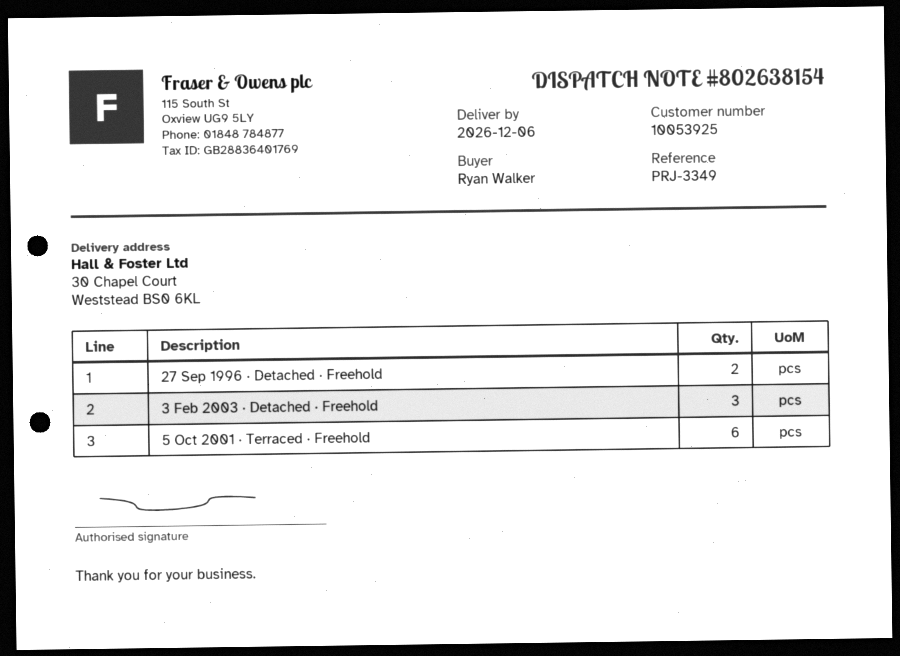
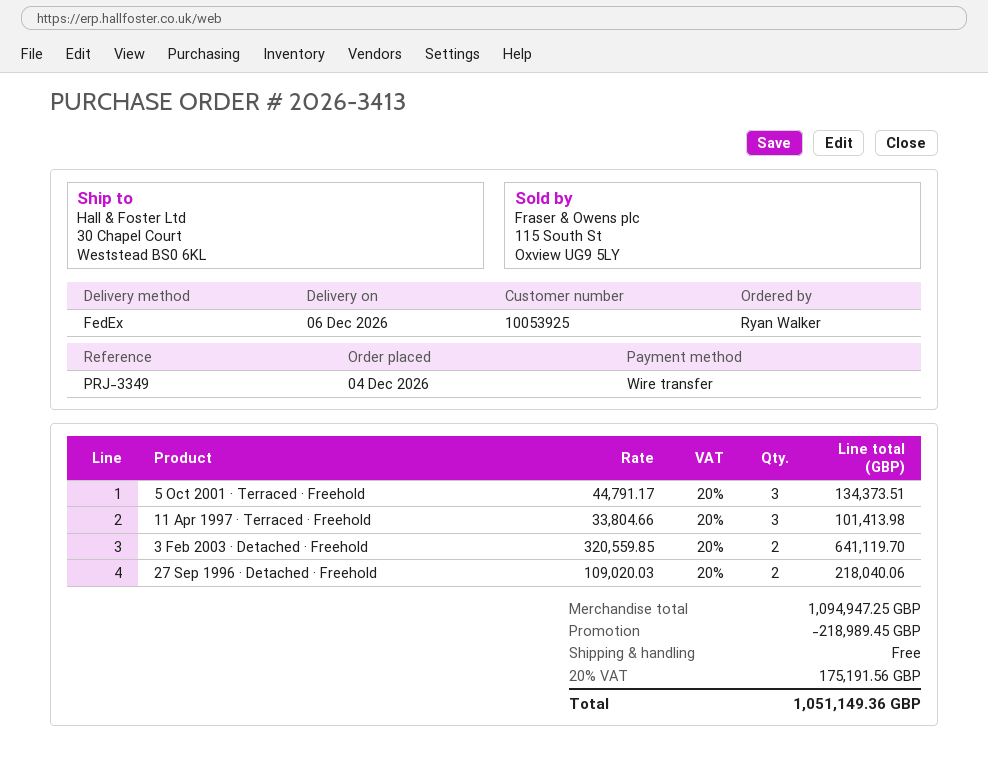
3 Feb 2003 · Detached · Freehold: 3 -> 2
5 Oct 2001 · Terraced · Freehold: 6 -> 3
11 Apr 1997 · Terraced · Freehold: none -> 3

